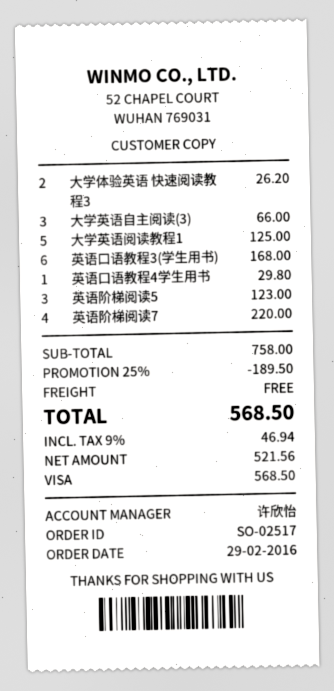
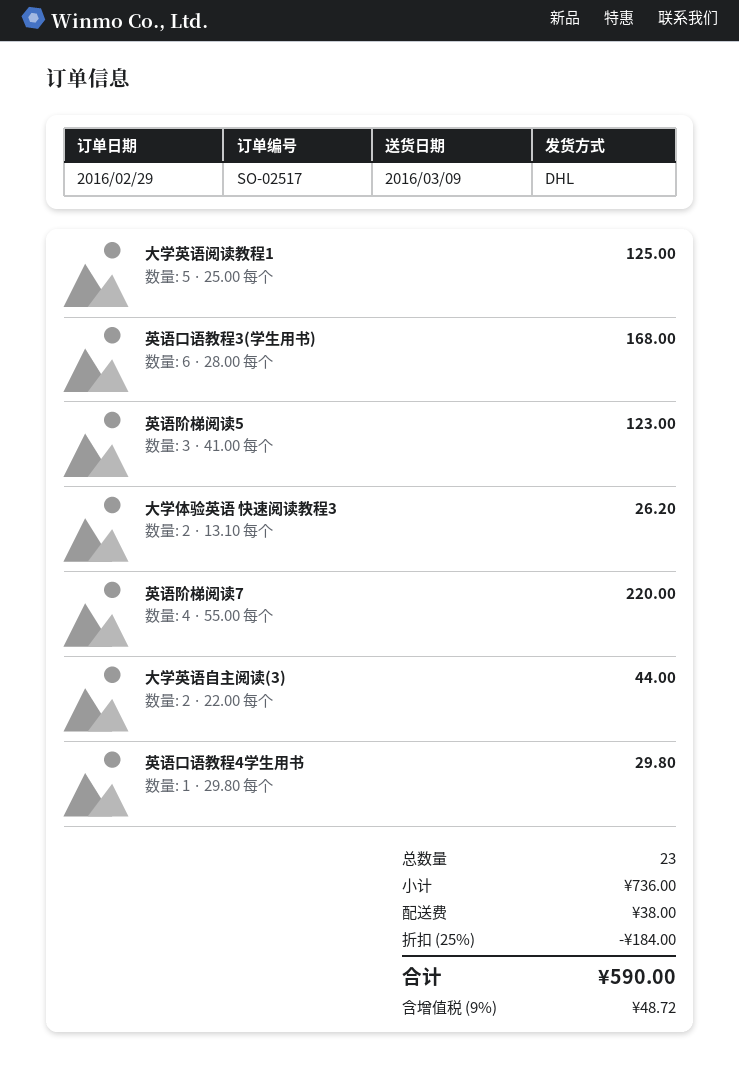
大学英语自主阅读(3): 3 for 66.00 -> 2 for 44.00
subtotal: 758.00 -> 736.00
discount: 25% = 189.50 -> 25% = 184.00
shipping: 0.00 -> 38.00
tax: 9% = 46.94 -> 9% = 48.72
total: 568.50 -> 590.00

